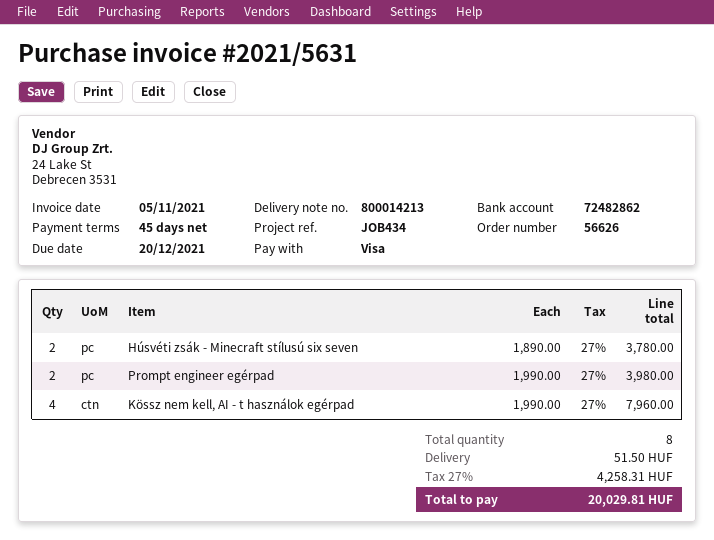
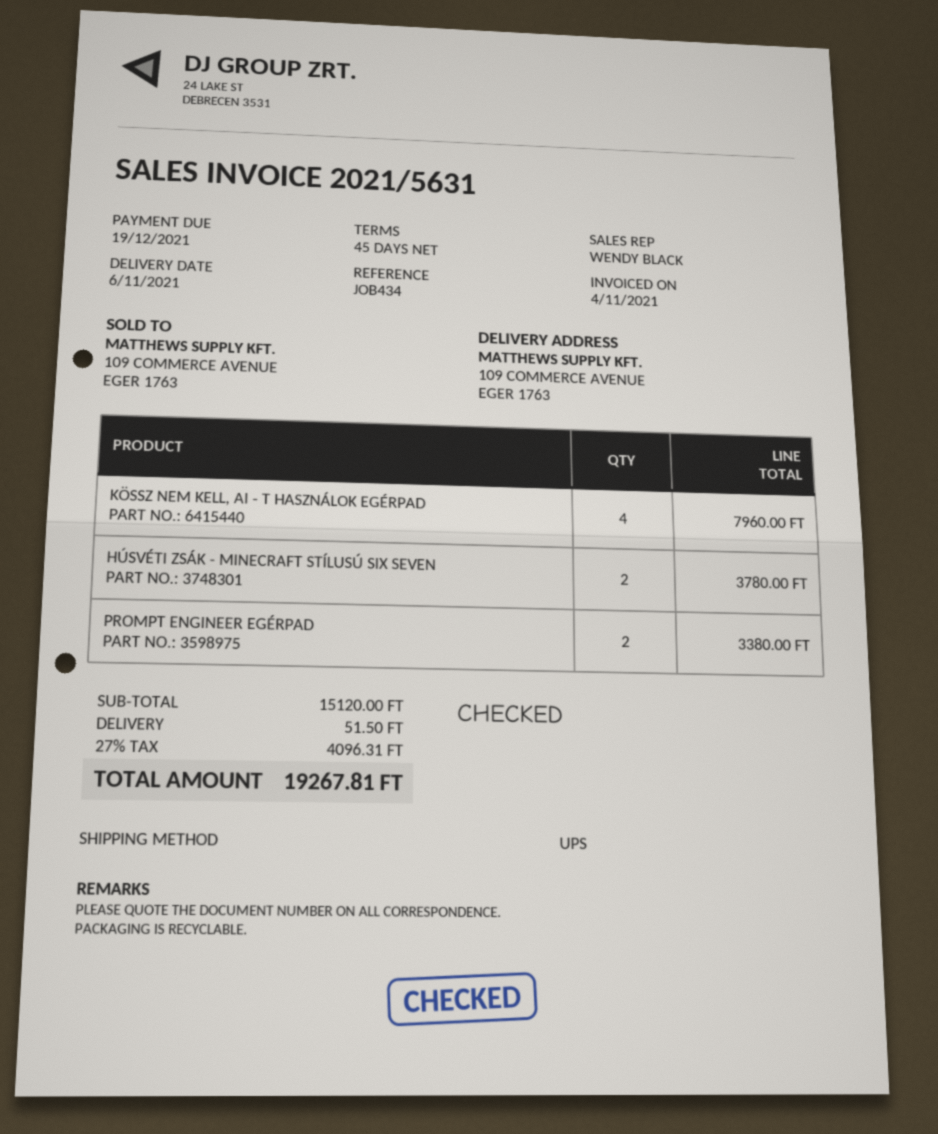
invoice date: 2021-11-05 -> 2021-11-04
due date: 2021-12-20 -> 2021-12-19
Prompt engineer egérpad: 2 for 3980.00 -> 2 for 3380.00
tax: 27% = 4258.31 -> 27% = 4096.31
total: 20029.81 -> 19267.81

